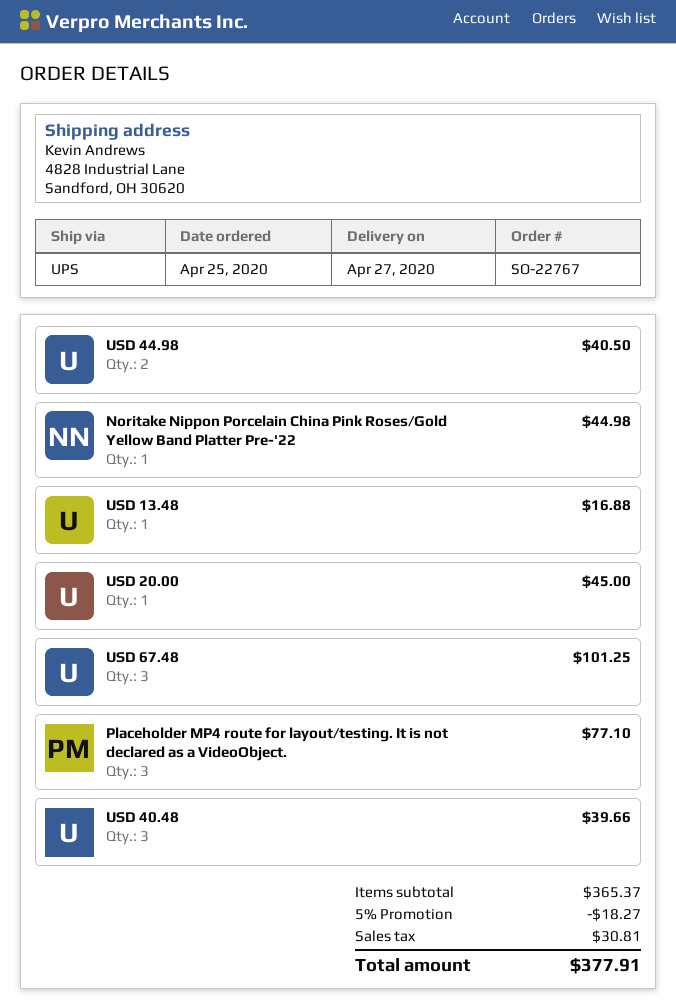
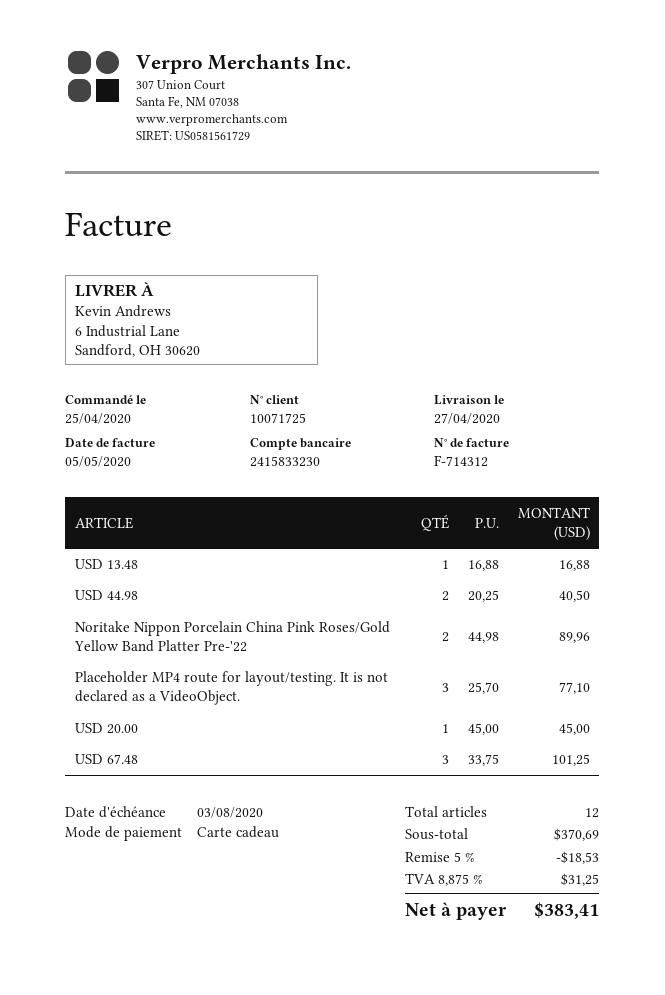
ship to: 4828 Industrial Lane, Sandford, OH 30620 -> 6 Industrial Lane, Sandford, OH 30620
Noritake Nippon Porcelain China Pink Roses/Gold Yellow Band Platter Pre-'22: 1 for 44.98 -> 2 for 89.96
USD 40.48: 3 for 39.66 -> none
subtotal: 365.37 -> 370.69
discount: 5% = 18.27 -> 5% = 18.53
tax: 30.81 -> 31.25
total: 377.91 -> 383.41

